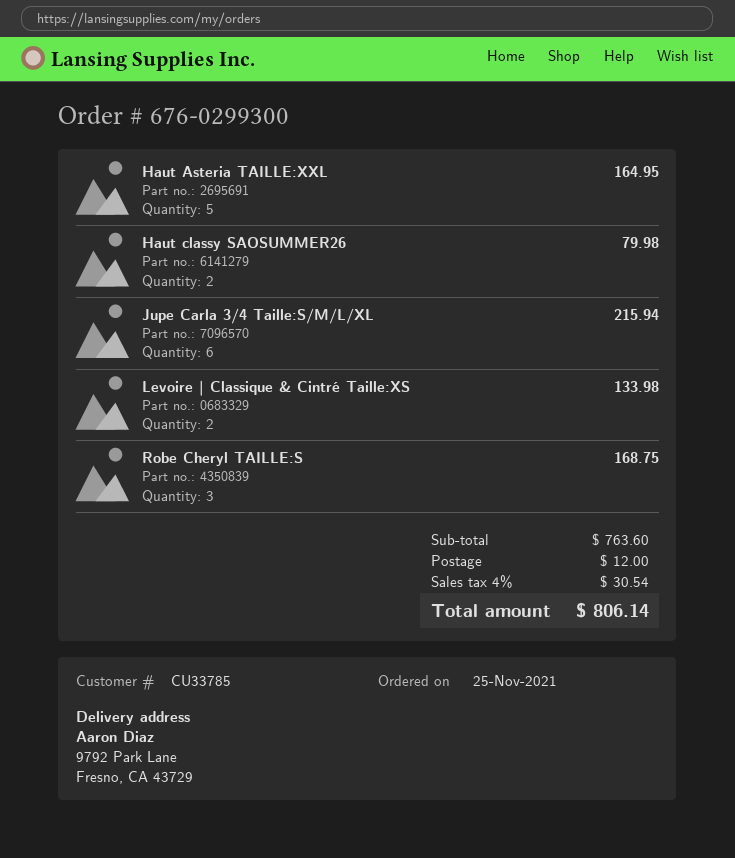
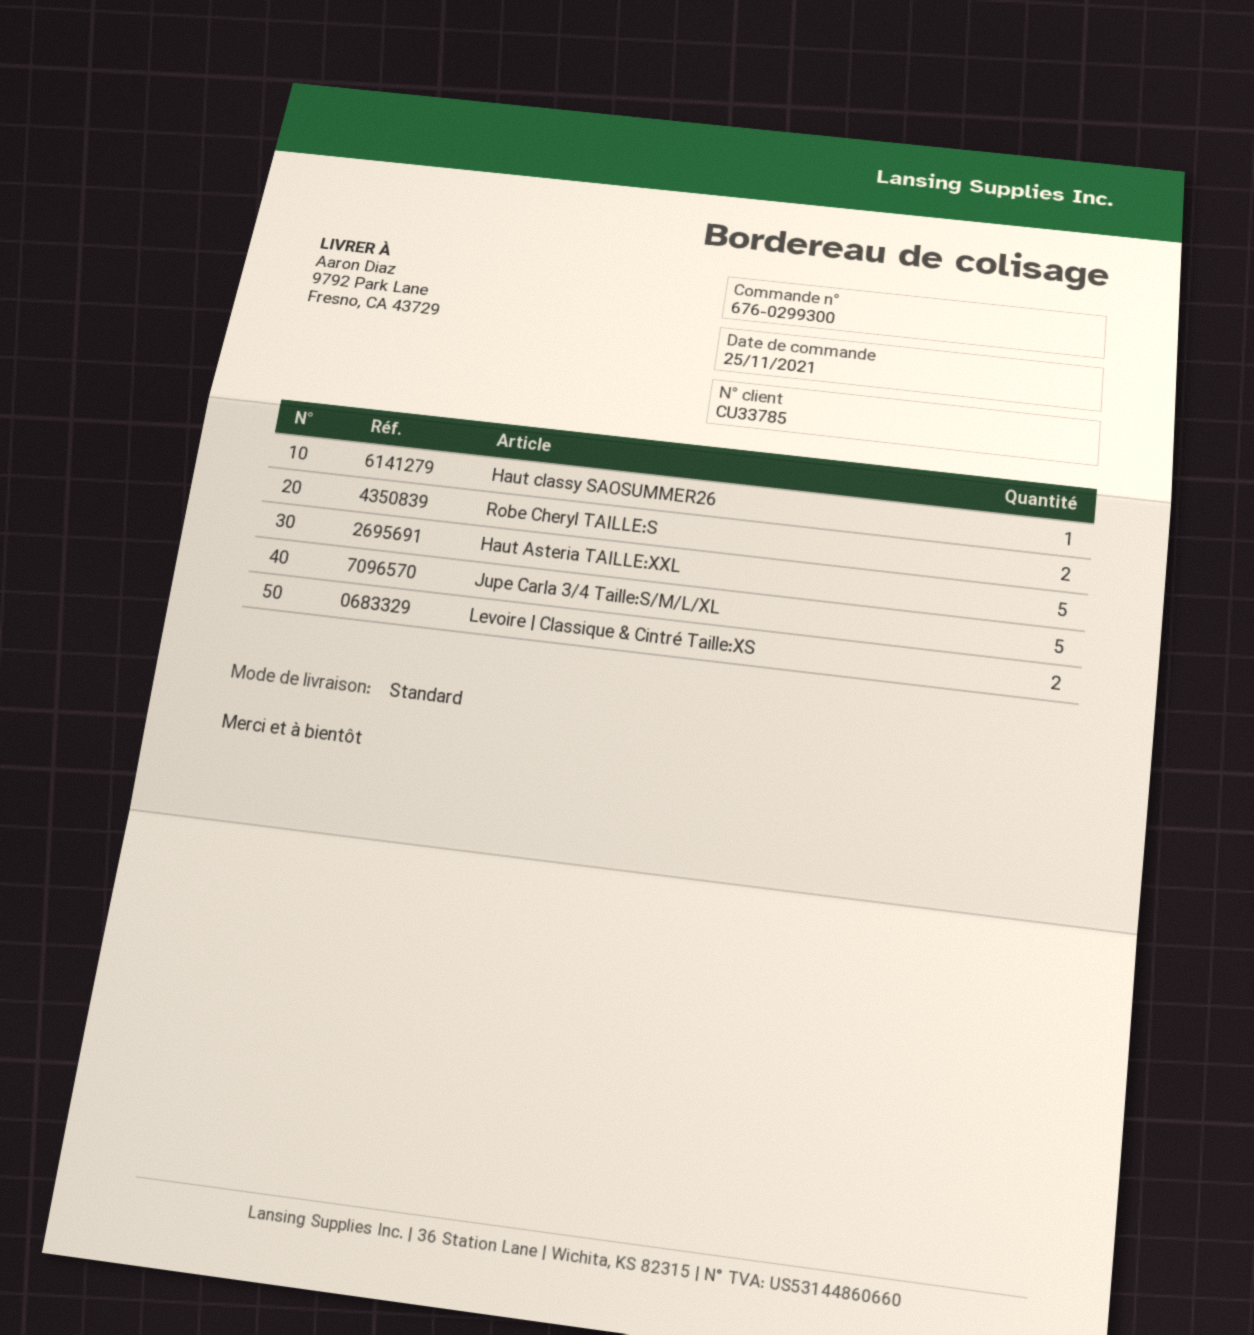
Haut classy SAOSUMMER26: 2 -> 1
Jupe Carla 3/4 Taille:S/M/L/XL: 6 -> 5
Robe Cheryl TAILLE:S: 3 -> 2

